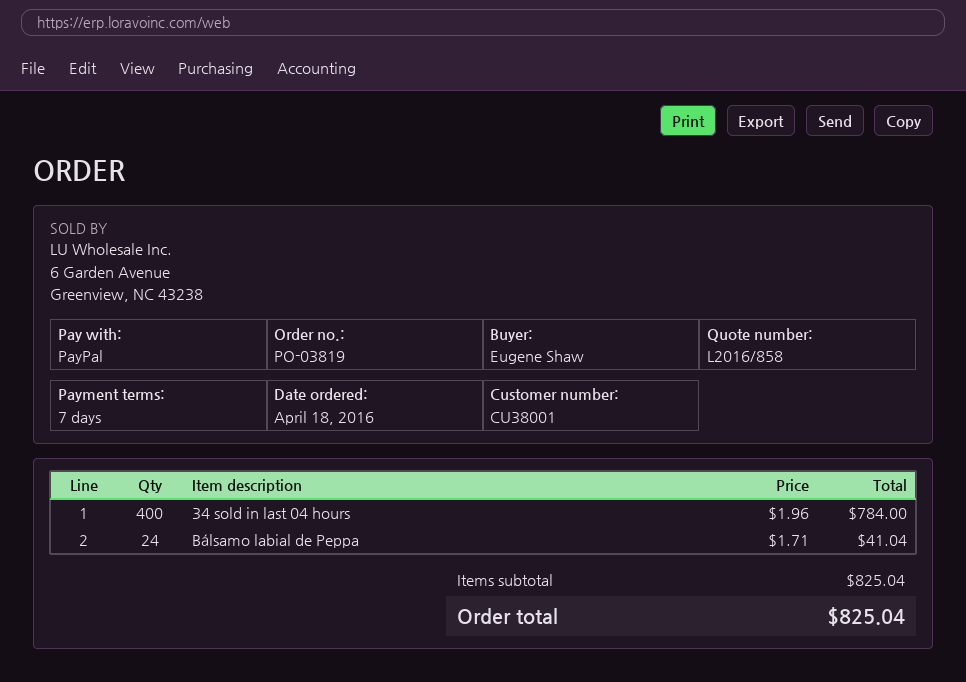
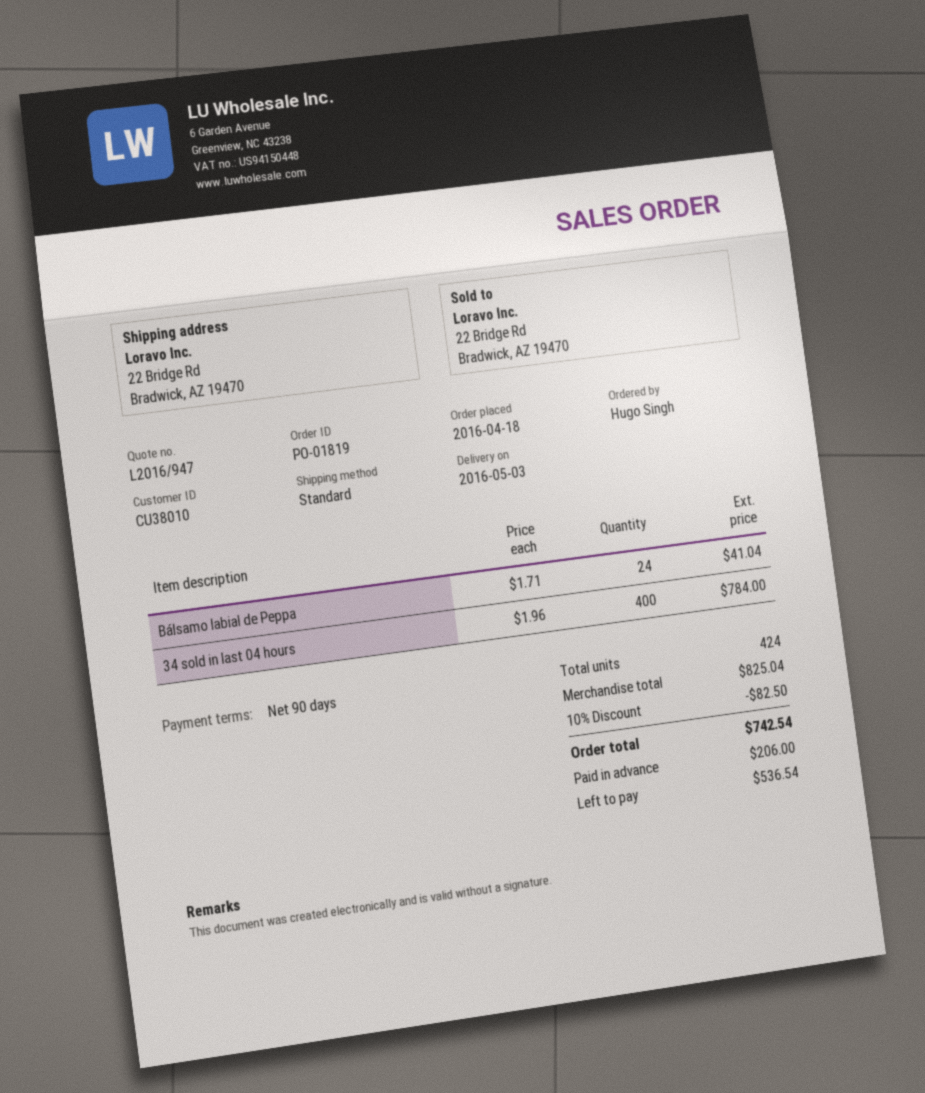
quote number: L2016/858 -> L2016/947
order number: PO-03819 -> PO-01819
payment terms: 7 days -> 90 days
customer number: CU38001 -> CU38010
ordered by: Eugene Shaw -> Hugo Singh
discount: none -> 10% = 82.50
total: 825.04 -> 742.54

